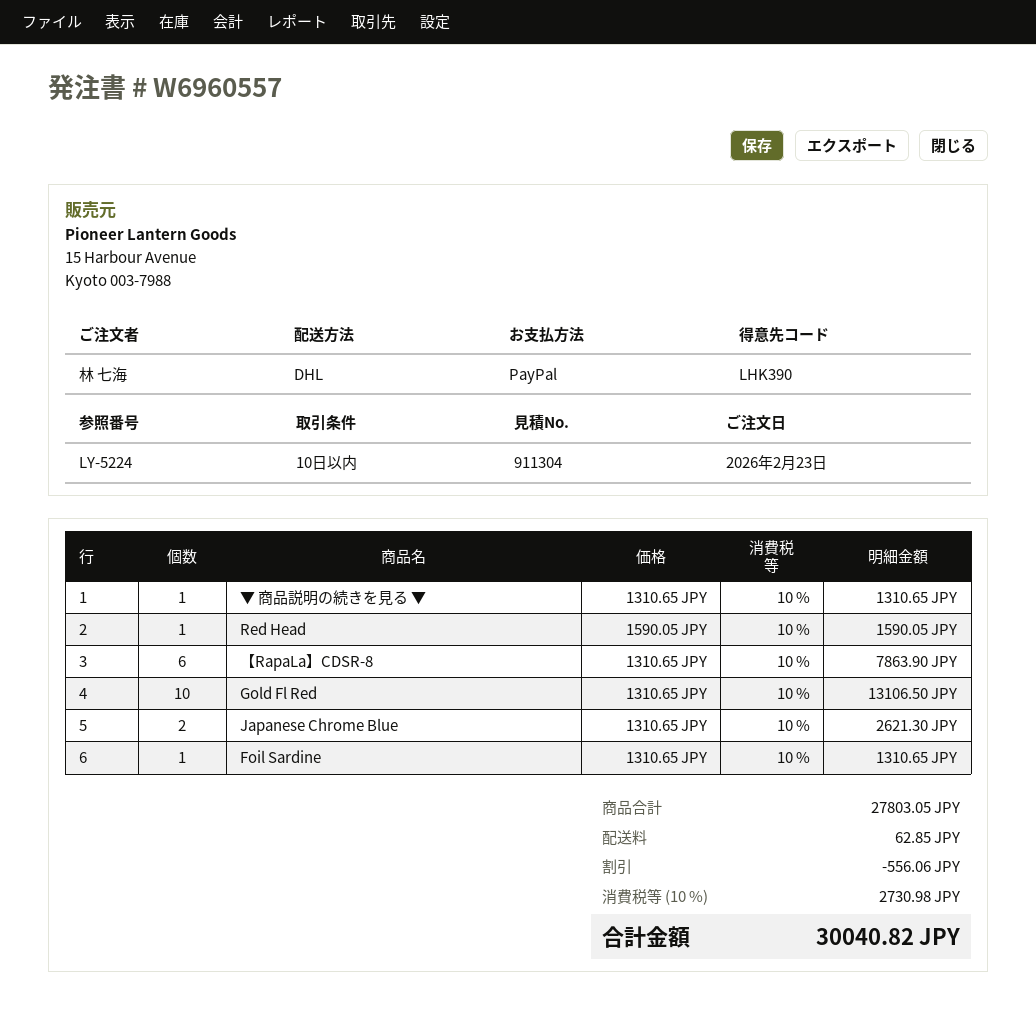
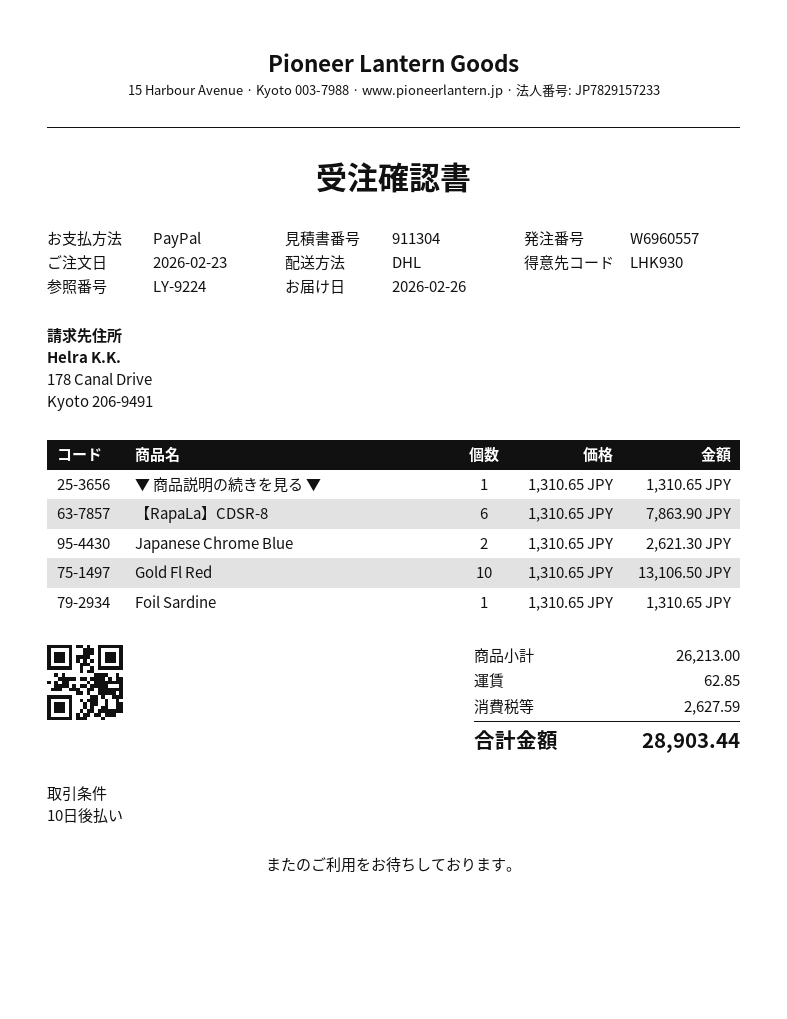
customer number: LHK390 -> LHK930
reference: LY-5224 -> LY-9224
Red Head: 1 x 1590.05 = 1590.05 -> none
subtotal: 27803.05 -> 26213.00
discount: 556.06 -> none
tax: 2730.98 -> 2627.59
total: 30040.82 -> 28903.44

